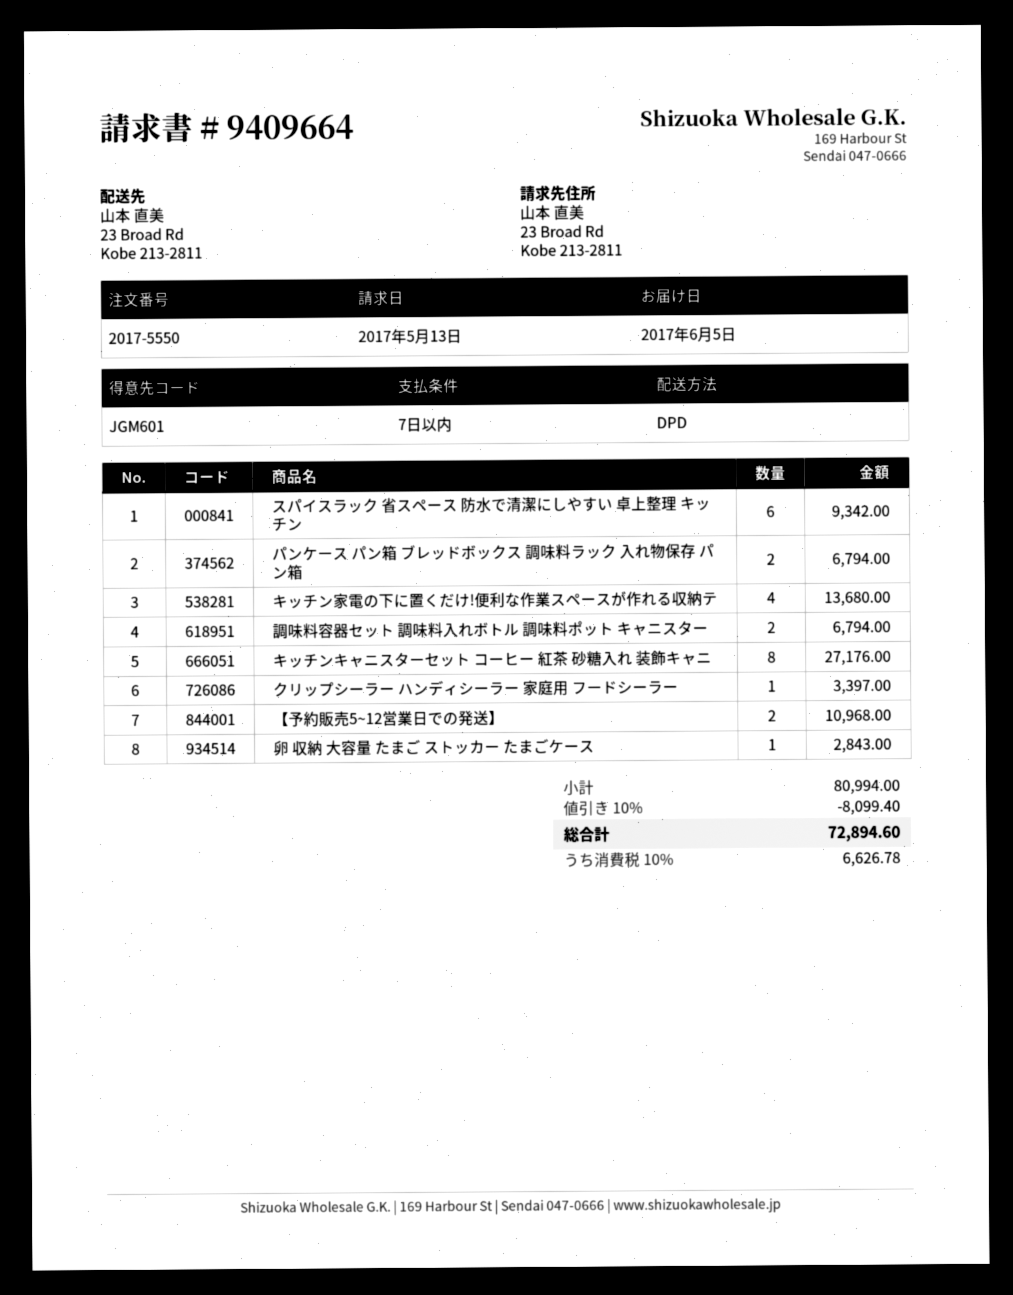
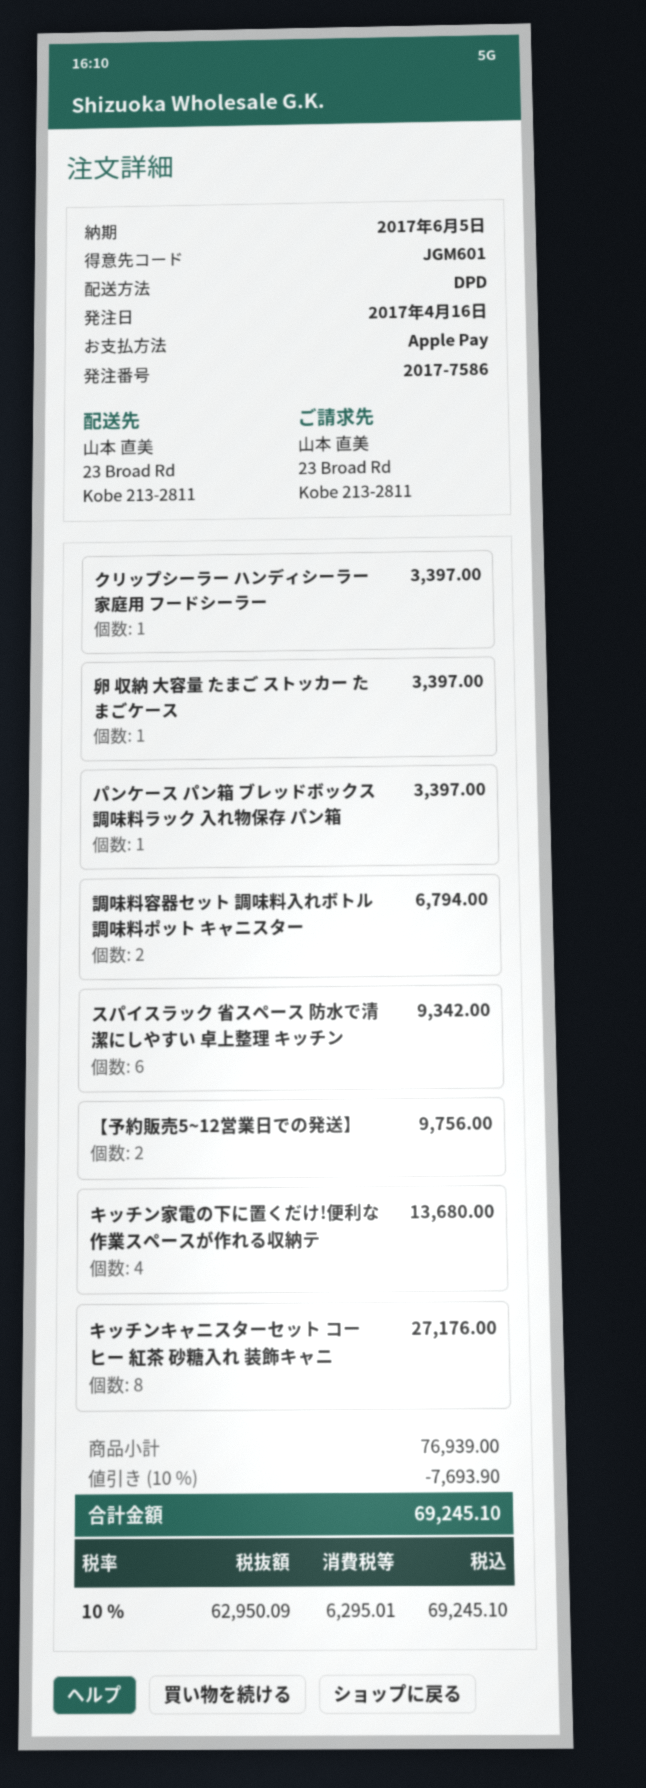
order number: 2017-5550 -> 2017-7586
パンケース パン箱 ブレッドボックス 調味料ラック 入れ物保存 パン箱: 2 for 6794.00 -> 1 for 3397.00
【予約販売5~12営業日での発送】: 2 for 10968.00 -> 2 for 9756.00
卵 収納 大容量 たまご ストッカー たまごケース: 1 for 2843.00 -> 1 for 3397.00
subtotal: 80994.00 -> 76939.00
discount: 10% = 8099.40 -> 10% = 7693.90
tax: 10% = 6626.78 -> 10% = 6295.01
total: 72894.60 -> 69245.10

